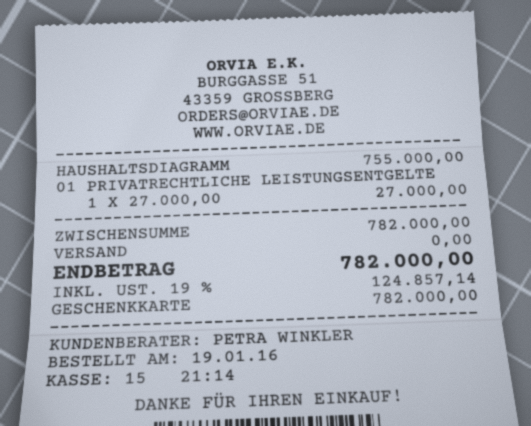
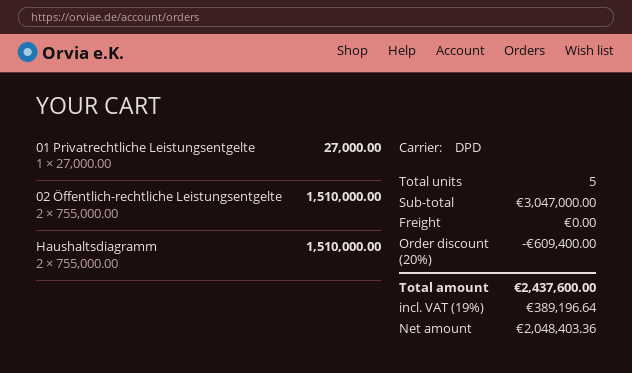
HAUSHALTSDIAGRAMM: 1 x 755000.00 = 755000.00 -> 2 x 755000.00 = 1510000.00
02 Öffentlich-rechtliche Leistungsentgelte: none -> 2 x 755000.00 = 1510000.00
subtotal: 782000.00 -> 3047000.00
discount: none -> 20% = 609400.00
tax: 19% = 124857.14 -> 19% = 389196.64
total: 782000.00 -> 2437600.00

